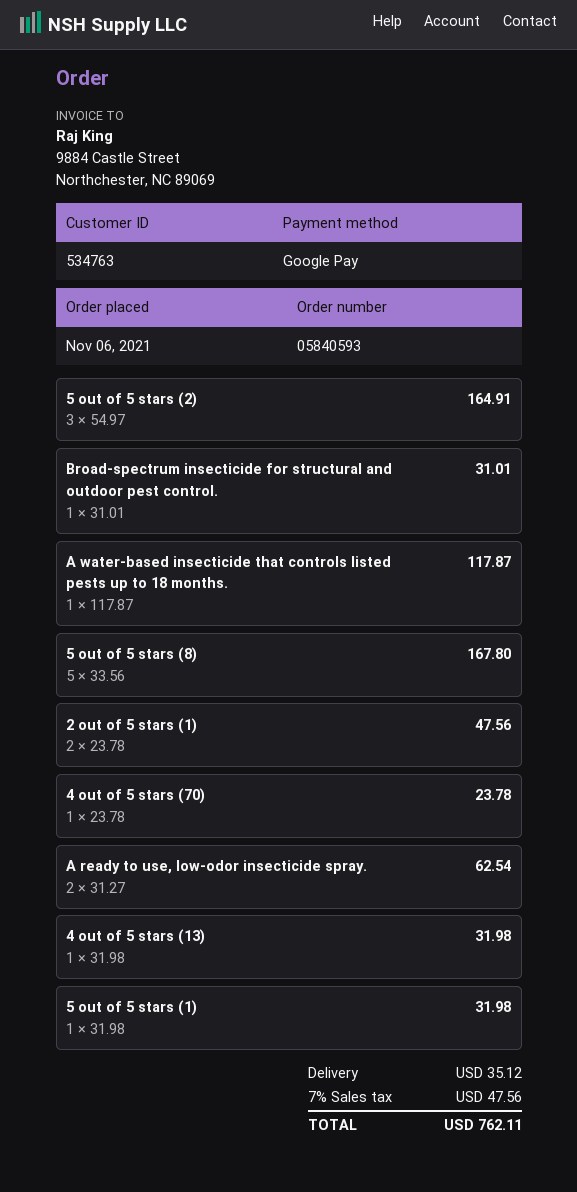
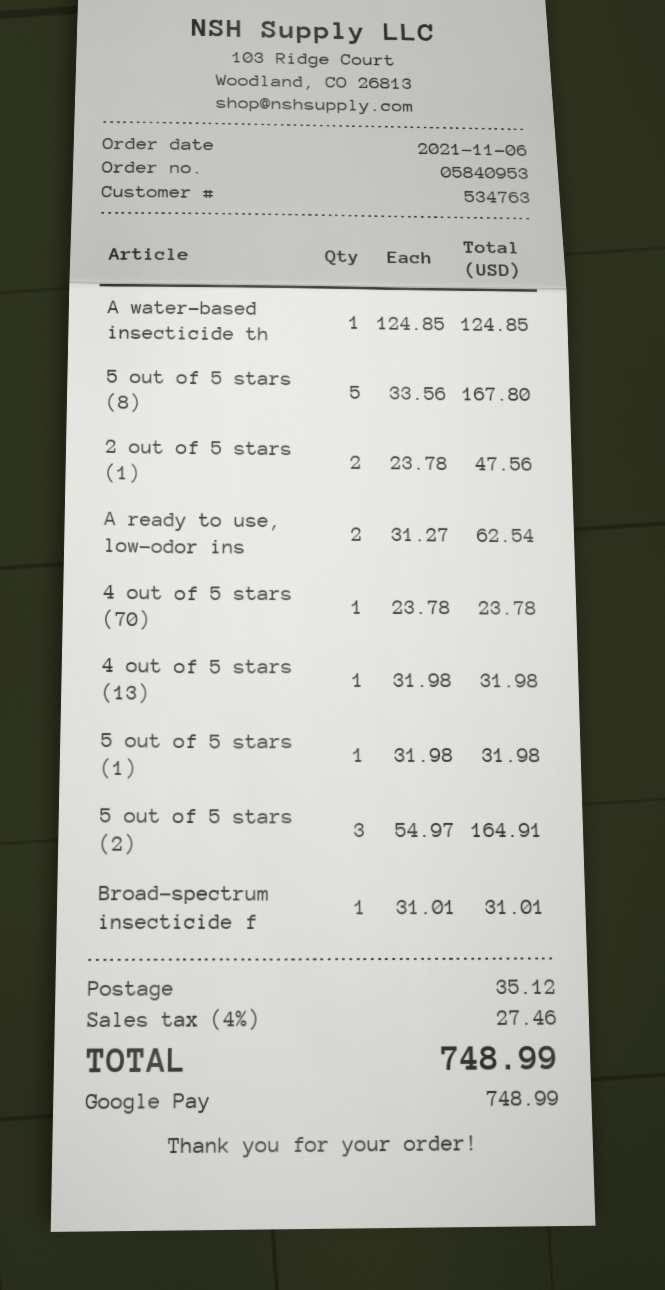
order number: 05840593 -> 05840953
A water-based insecticide that controls listed pests up to 18 months.: 1 x 117.87 = 117.87 -> 1 x 124.85 = 124.85
tax: 7% = 47.56 -> 4% = 27.46
total: 762.11 -> 748.99

